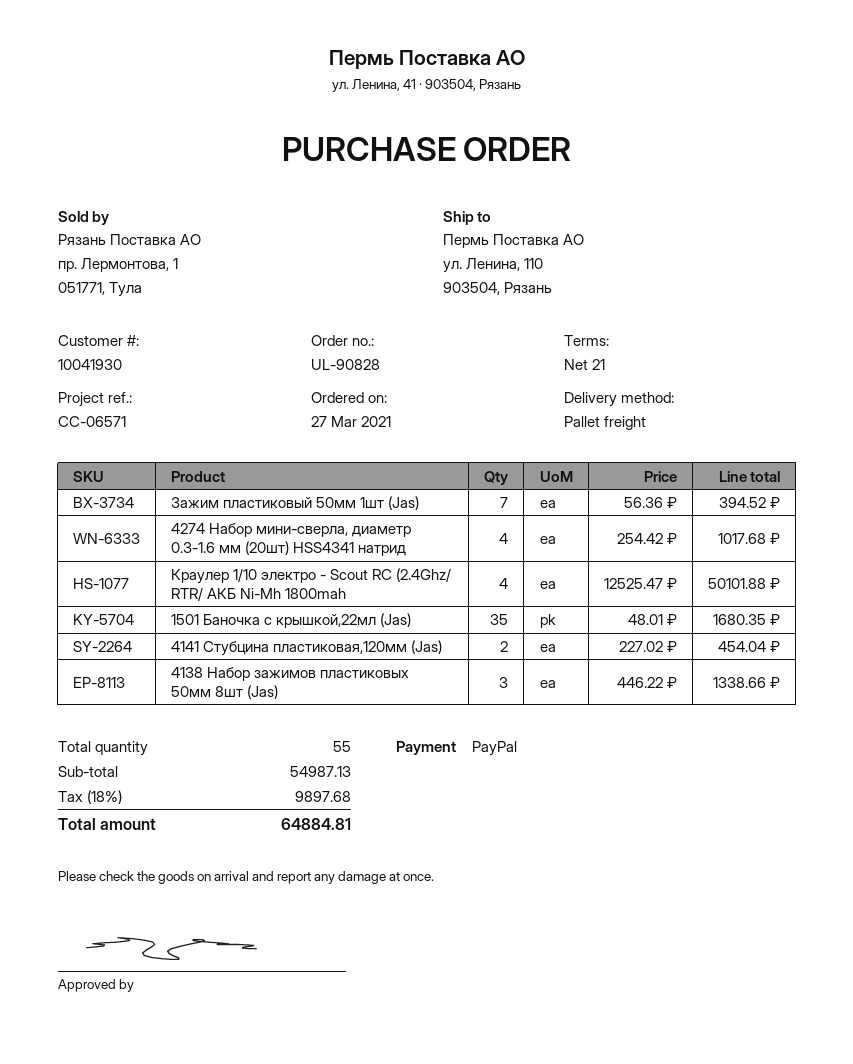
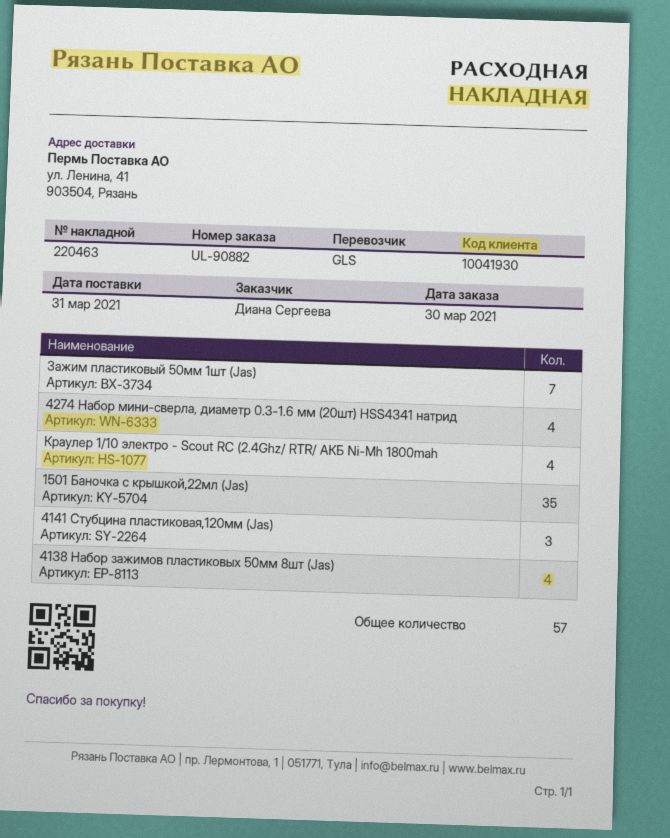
order number: UL-90828 -> UL-90882
order date: 2021-03-27 -> 2021-03-30
shipping method: pallet freight -> GLS
ship to: ул. Ленина, 110, 903504, Рязань -> ул. Ленина, 41, 903504, Рязань
4141 Стубцина пластиковая,120мм (Jas): 2 -> 3
4138 Набор зажимов пластиковых 50мм 8шт (Jas): 3 -> 4
total quantity: 55 -> 57

